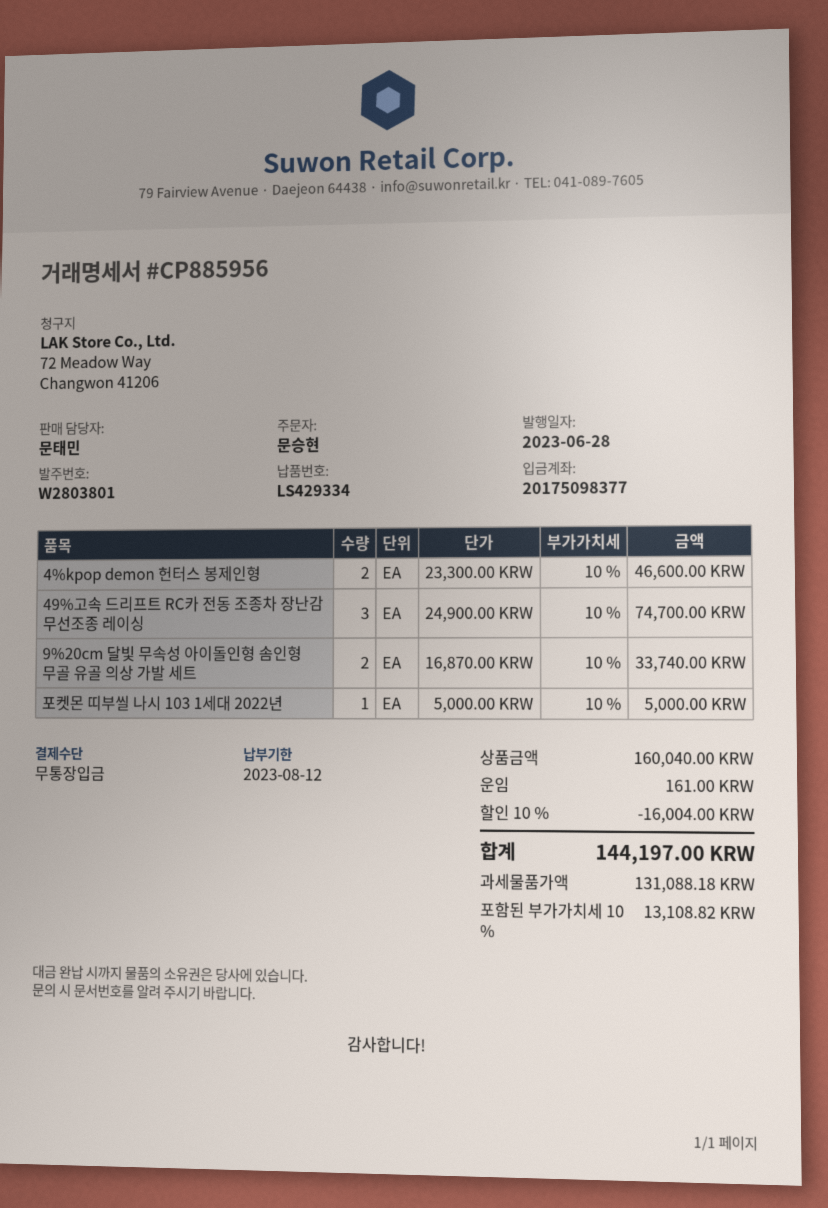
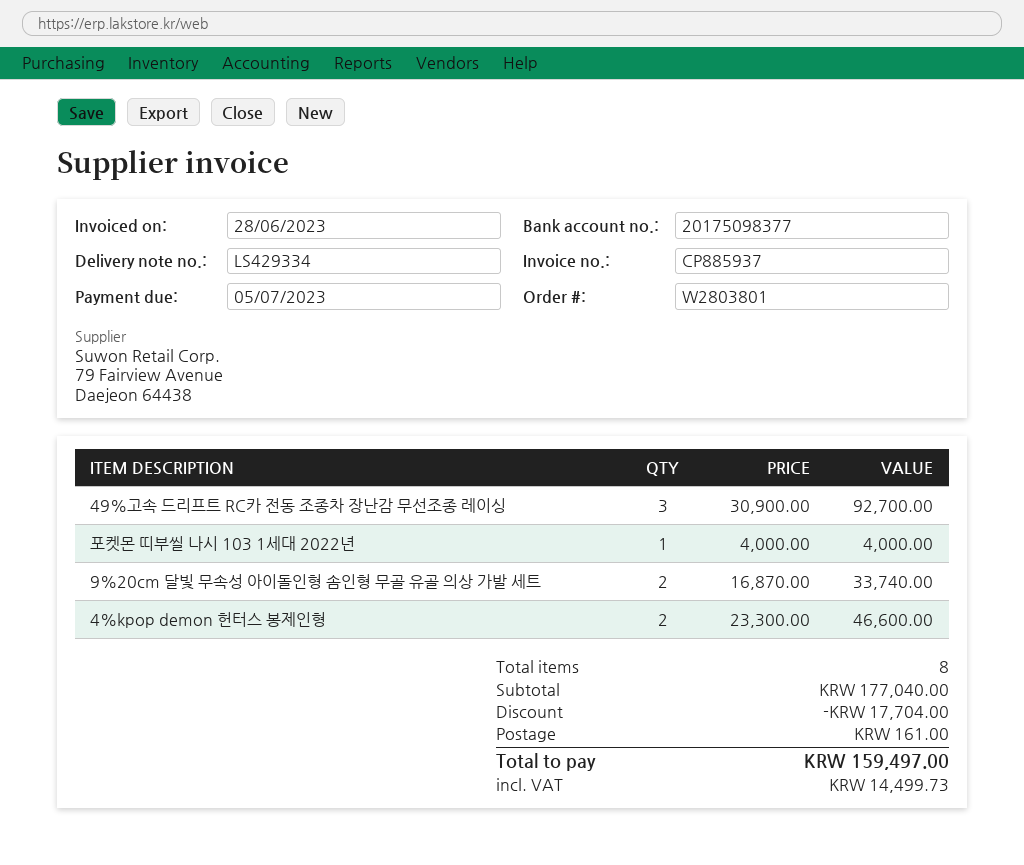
invoice number: CP885956 -> CP885937
due date: 2023-08-12 -> 2023-07-05
49%고속 드리프트 RC카 전동 조종차 장난감 무선조종 레이싱: 3 x 24900.00 = 74700.00 -> 3 x 30900.00 = 92700.00
포켓몬 띠부씰 나시 103 1세대 2022년: 1 x 5000.00 = 5000.00 -> 1 x 4000.00 = 4000.00
subtotal: 160040.00 -> 177040.00
discount: 16004.00 -> 17704.00
tax: 13108.82 -> 14499.73
total: 144197.00 -> 159497.00

